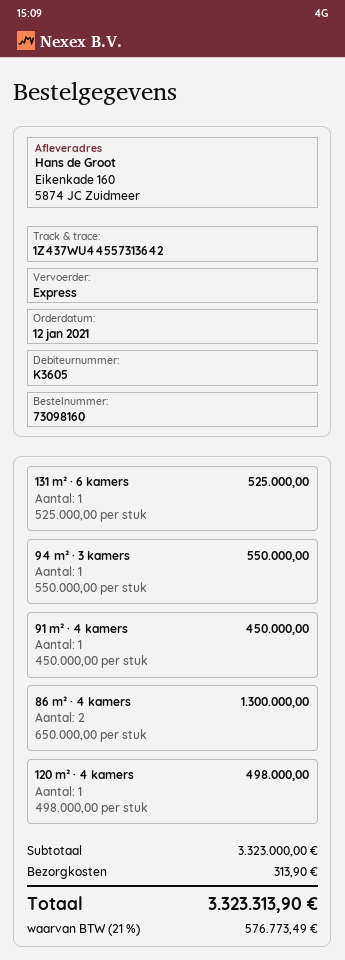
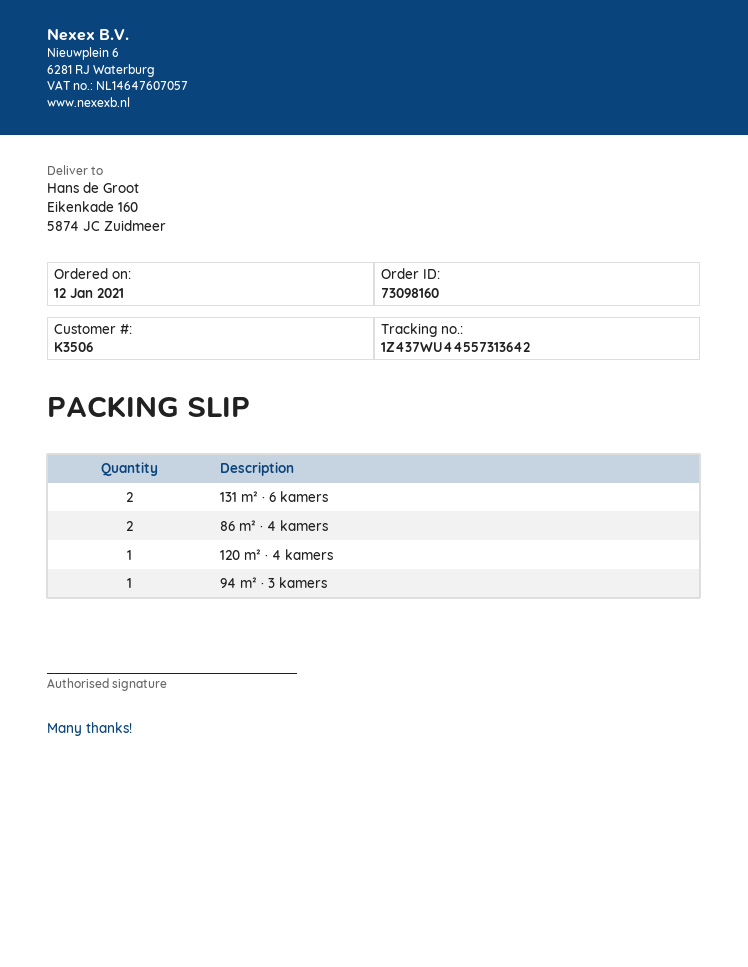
customer number: K3605 -> K3506
131 m² · 6 kamers: 1 -> 2
91 m² · 4 kamers: 1 -> none

